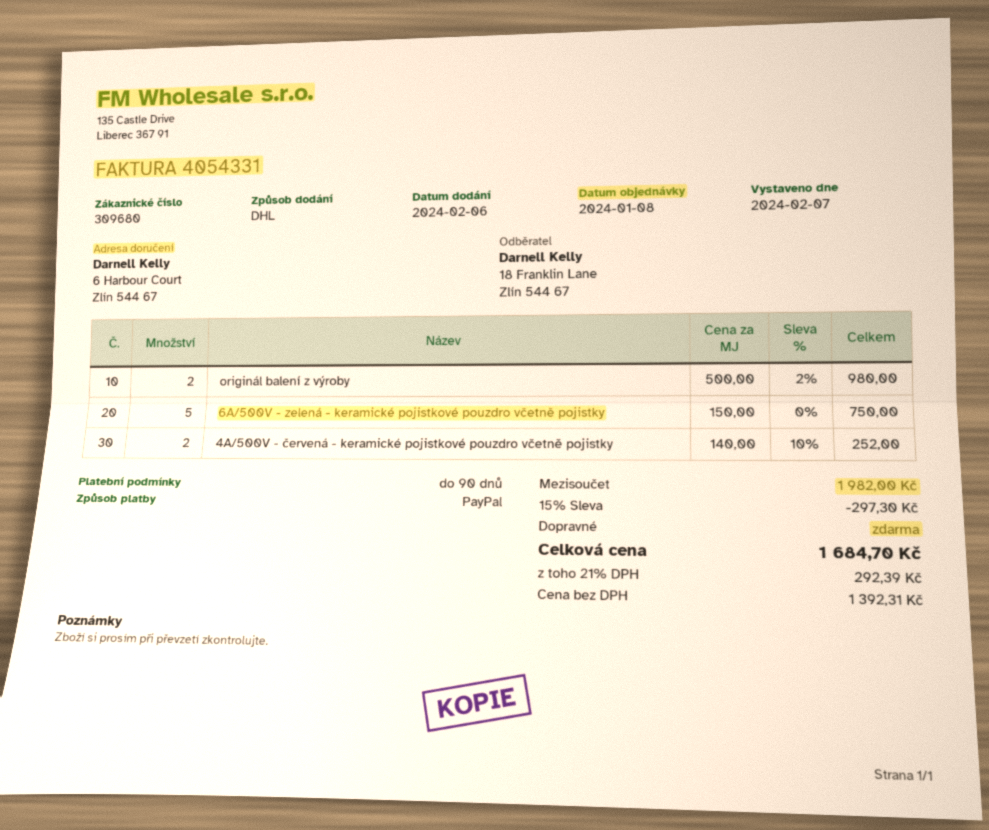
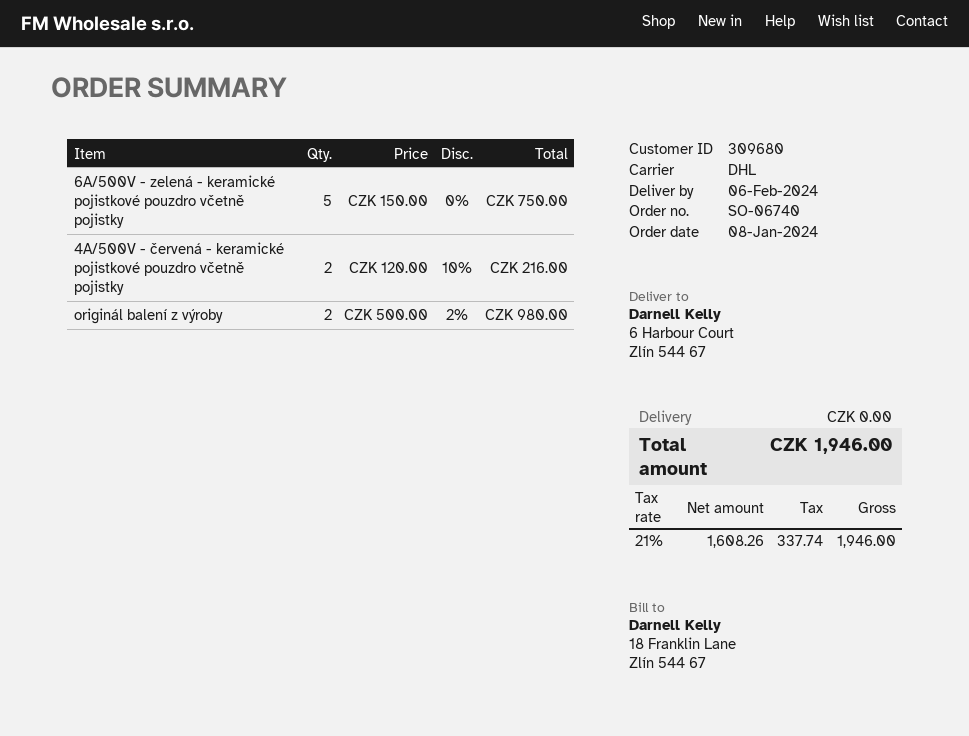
4A/500V - červená - keramické pojistkové pouzdro včetně pojistky: 2 x 140.00 - 10% = 252.00 -> 2 x 120.00 - 10% = 216.00
discount: 15% = 297.30 -> none
net: 1392.31 -> 1608.26
tax: 21% = 292.39 -> 21% = 337.74
total: 1684.70 -> 1946.00

